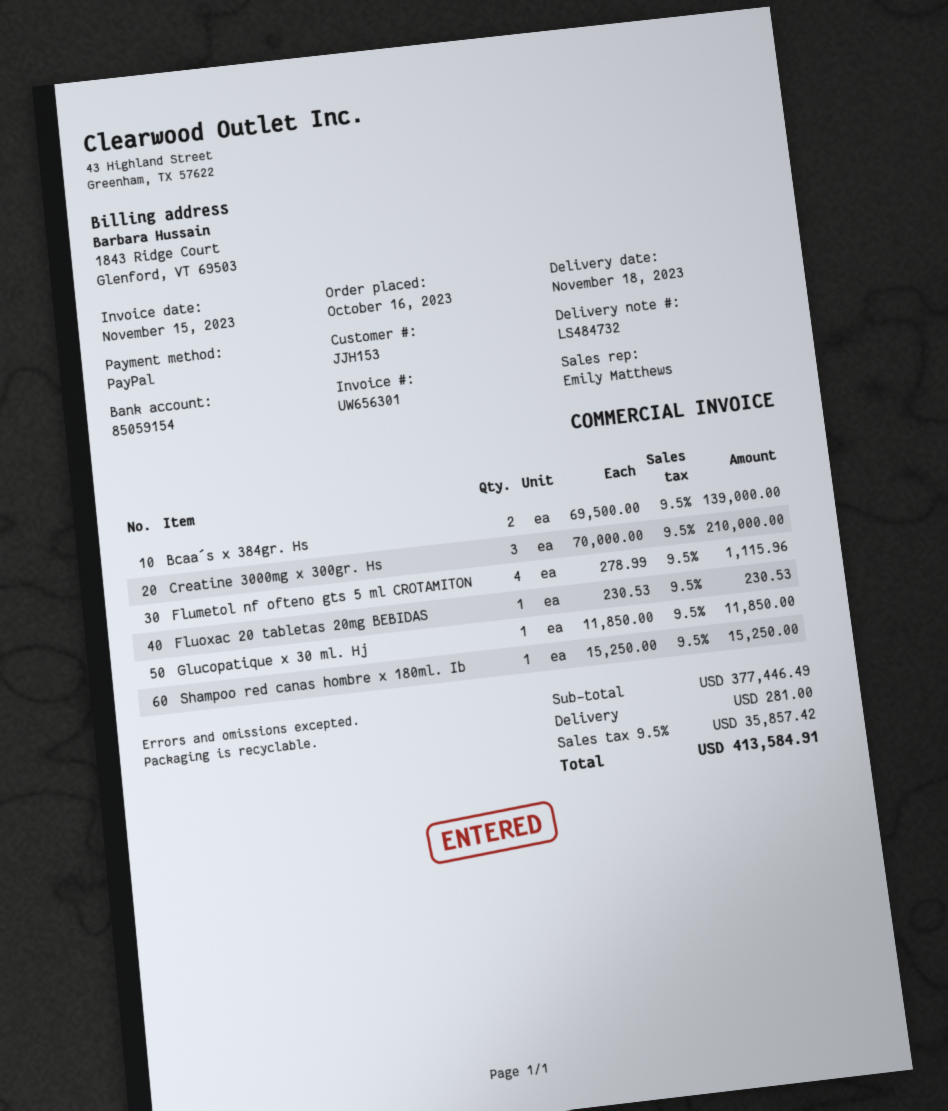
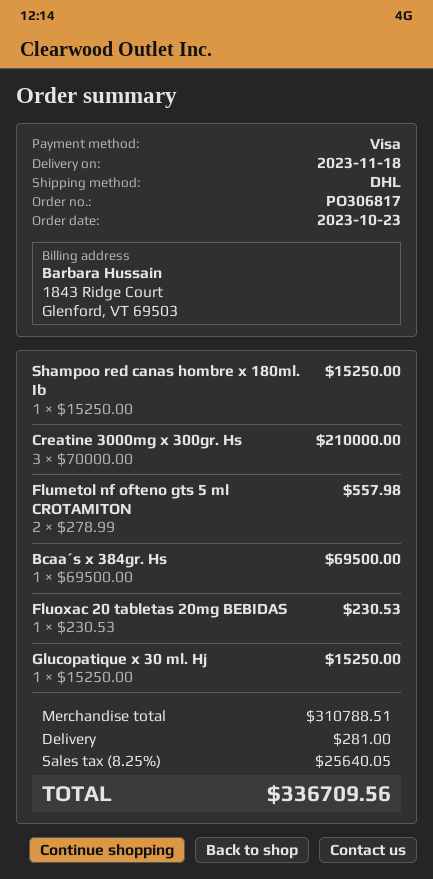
order date: 2023-10-16 -> 2023-10-23
payment method: PayPal -> Visa
Bcaa´s x 384gr. Hs: 2 x 69500.00 = 139000.00 -> 1 x 69500.00 = 69500.00
Flumetol nf ofteno gts 5 ml CROTAMITON: 4 x 278.99 = 1115.96 -> 2 x 278.99 = 557.98
Glucopatique x 30 ml. Hj: 1 x 11850.00 = 11850.00 -> 1 x 15250.00 = 15250.00
subtotal: 377446.49 -> 310788.51
tax: 9.5% = 35857.42 -> 8.25% = 25640.05
total: 413584.91 -> 336709.56

